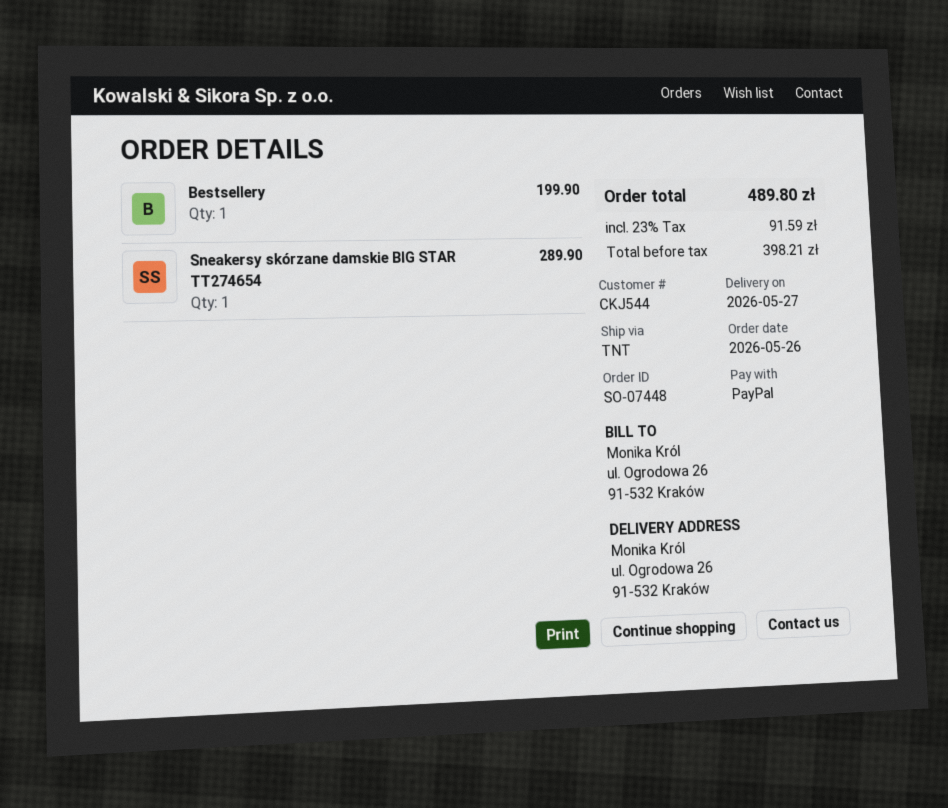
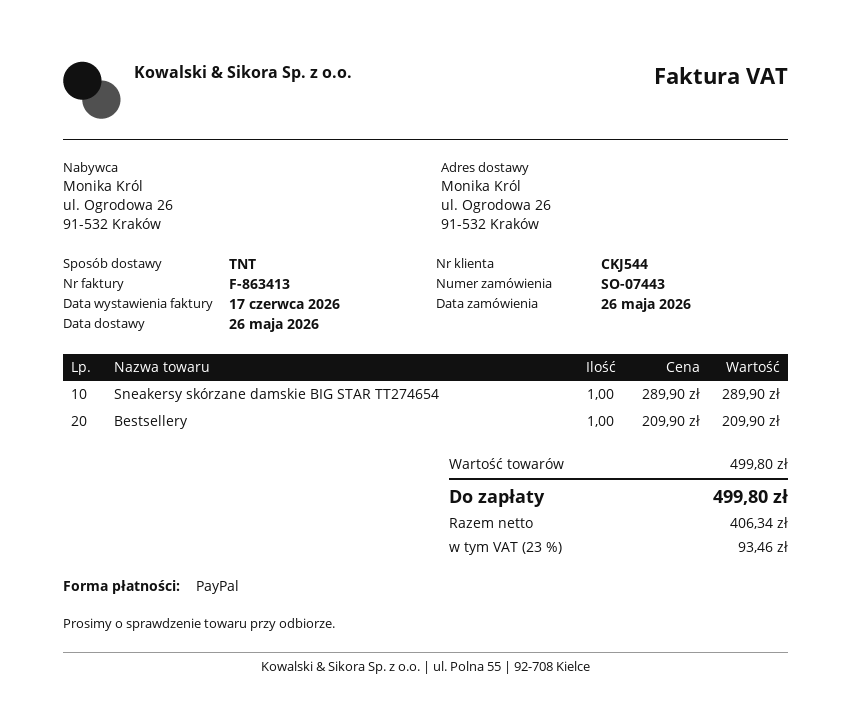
order number: SO-07448 -> SO-07443
delivery date: 2026-05-27 -> 2026-05-26
Bestsellery: 1 for 199.90 -> 1 for 209.90
net: 398.21 -> 406.34
tax: 23% = 91.59 -> 23% = 93.46
total: 489.80 -> 499.80

